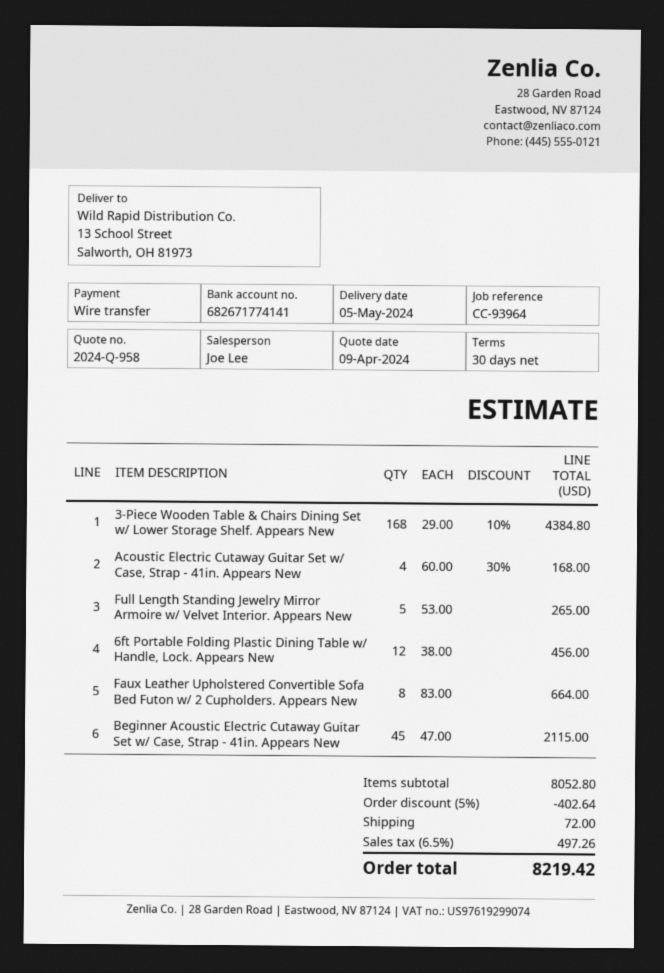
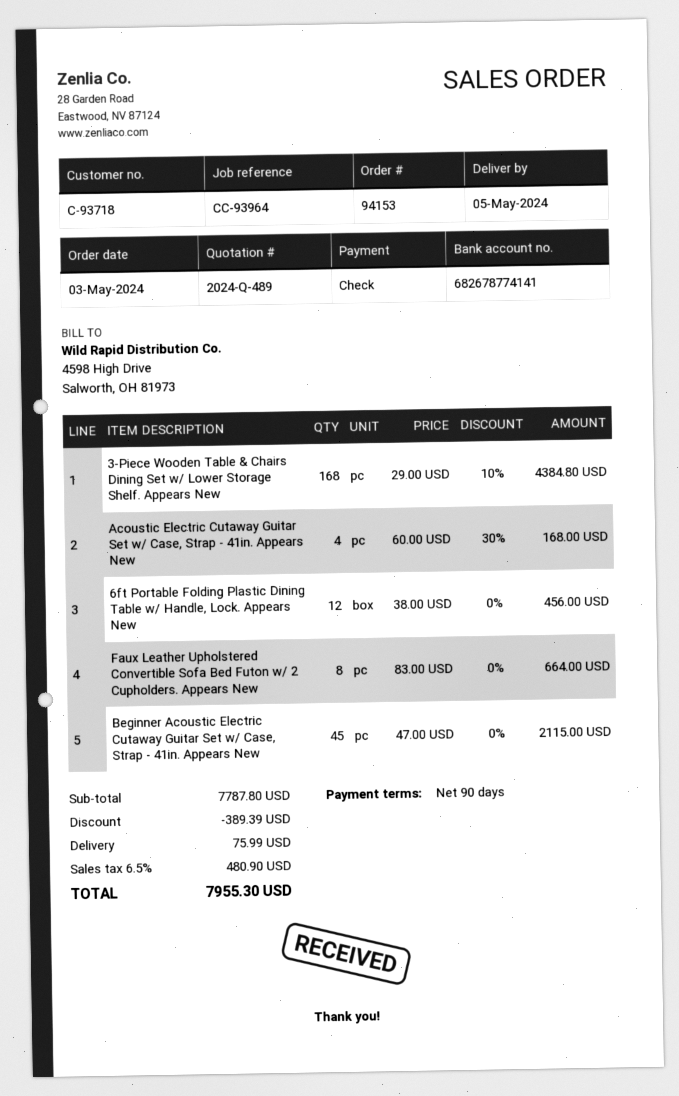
quote number: 2024-Q-958 -> 2024-Q-489
payment terms: 30 days -> 90 days
payment method: bank transfer -> cheque
bank account: 682671774141 -> 682678774141
Full Length Standing Jewelry Mirror Armoire w/ Velvet Interior. Appears New: 5 x 53.00 = 265.00 -> none
subtotal: 8052.80 -> 7787.80
discount: 402.64 -> 389.39
shipping: 72.00 -> 75.99
tax: 6.5% = 497.26 -> 6.5% = 480.90
total: 8219.42 -> 7955.30

